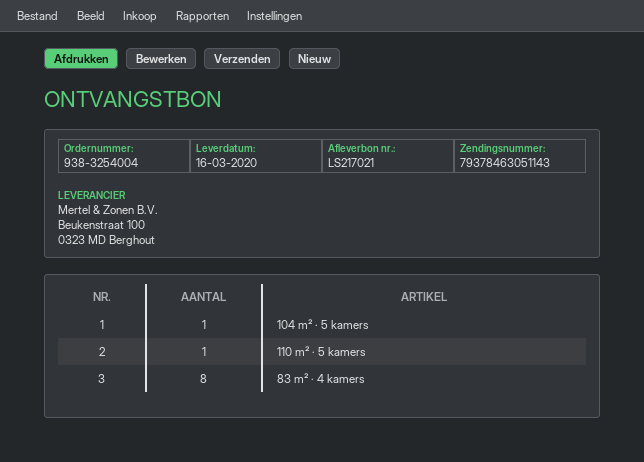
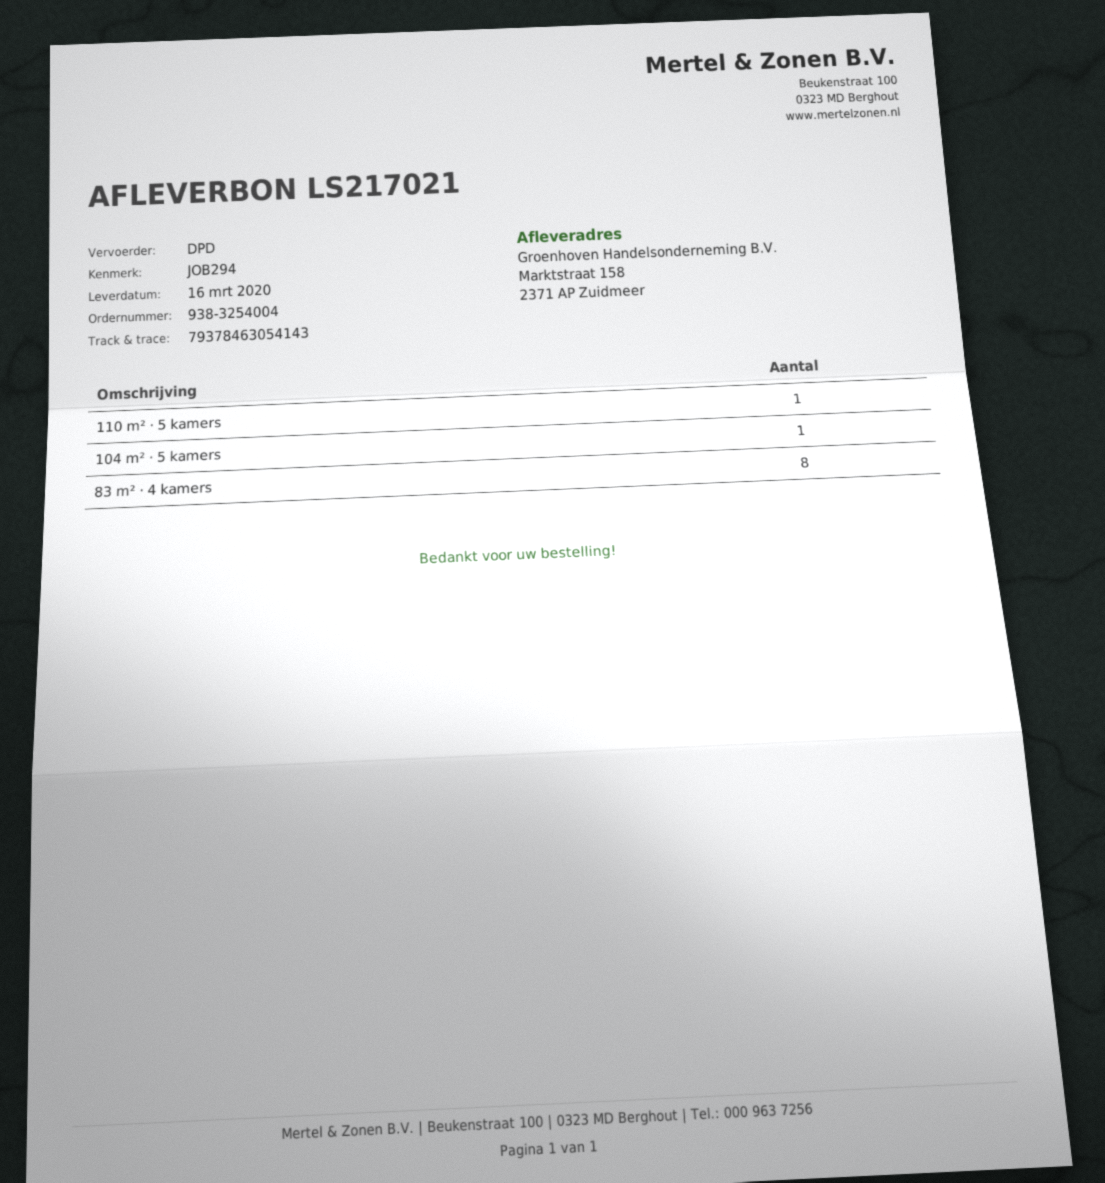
tracking number: 79378463051143 -> 79378463054143

